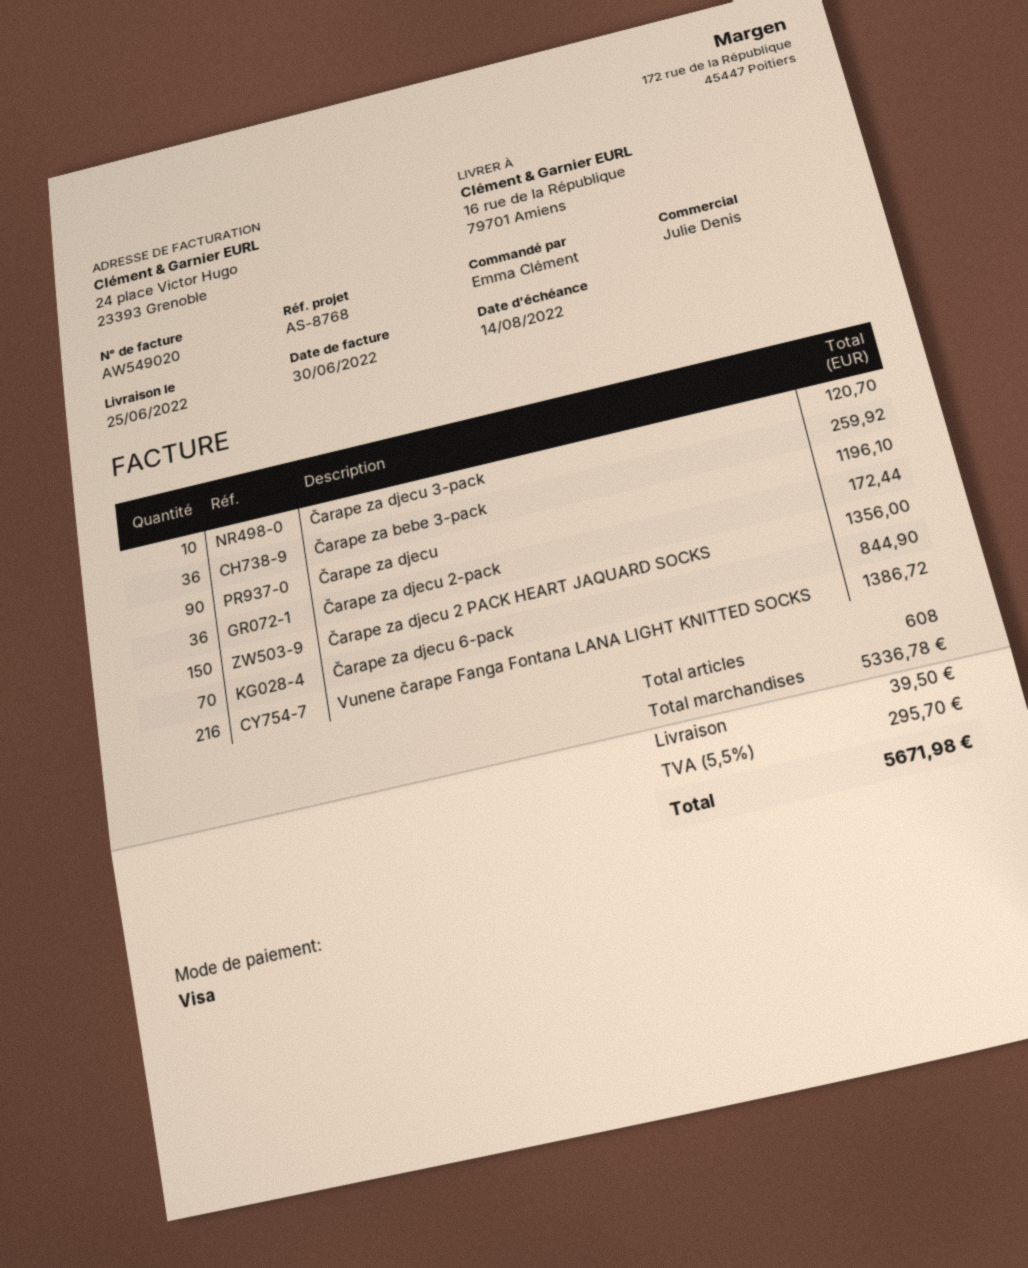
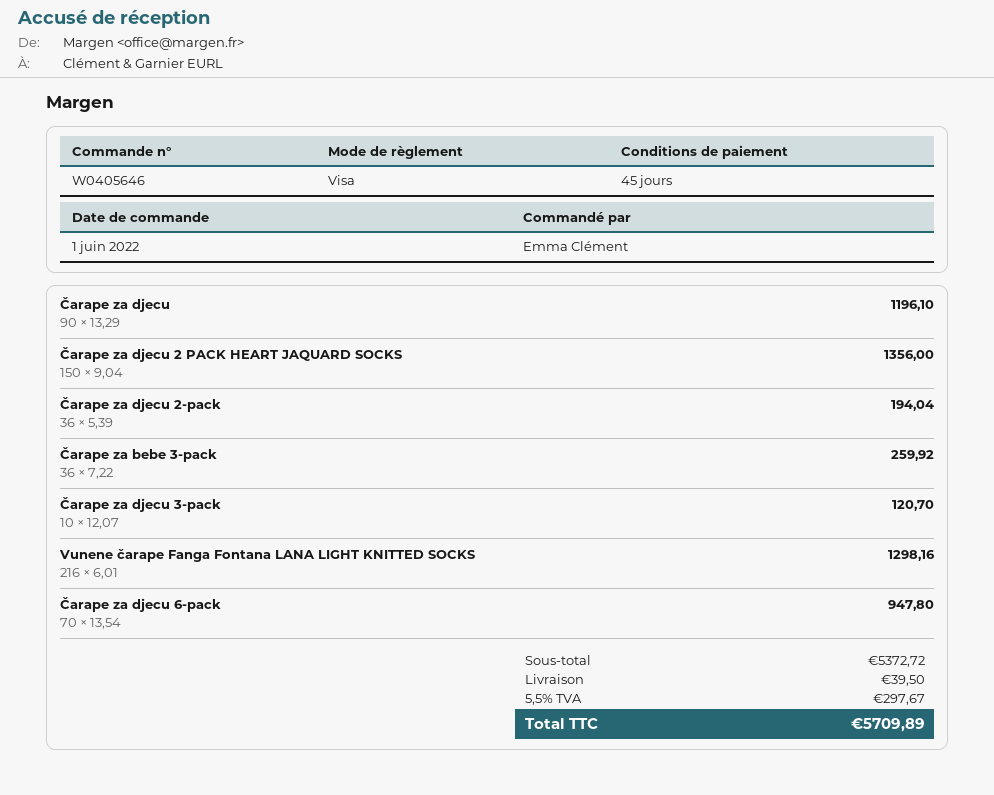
Čarape za djecu 2-pack: 36 for 172.44 -> 36 for 194.04
Čarape za djecu 6-pack: 70 for 844.90 -> 70 for 947.80
Vunene čarape Fanga Fontana LANA LIGHT KNITTED SOCKS: 216 for 1386.72 -> 216 for 1298.16
subtotal: 5336.78 -> 5372.72
tax: 5.5% = 295.70 -> 5.5% = 297.67
total: 5671.98 -> 5709.89

